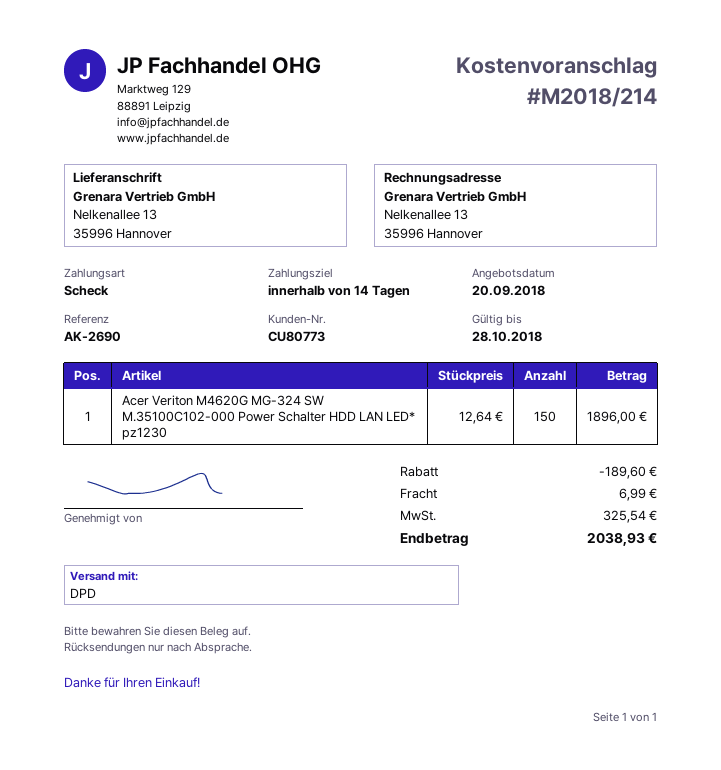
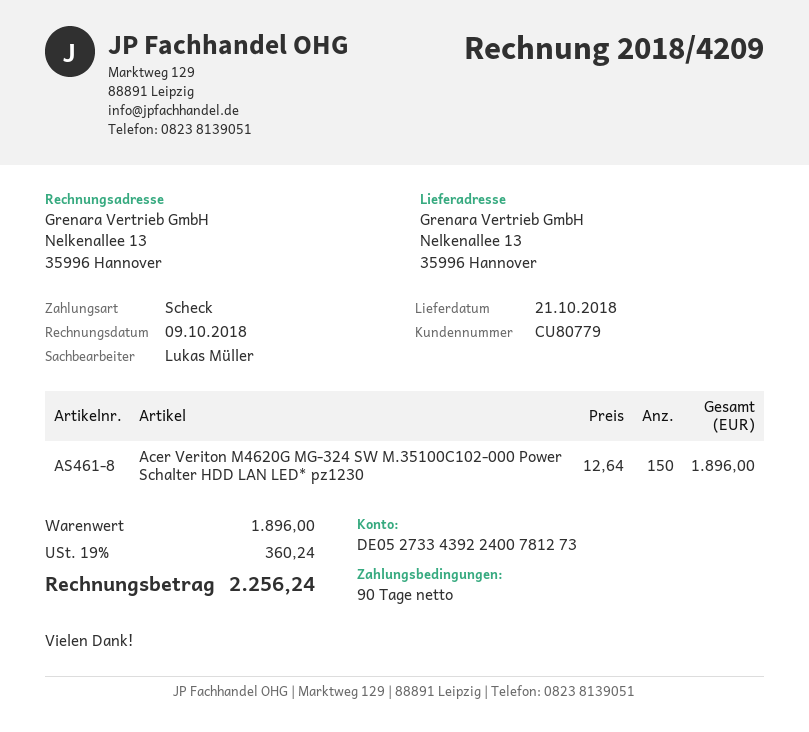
payment terms: 14 days -> 90 days
customer number: CU80773 -> CU80779
discount: 189.60 -> none
shipping: 6.99 -> none
tax: 325.54 -> 360.24
total: 2038.93 -> 2256.24

